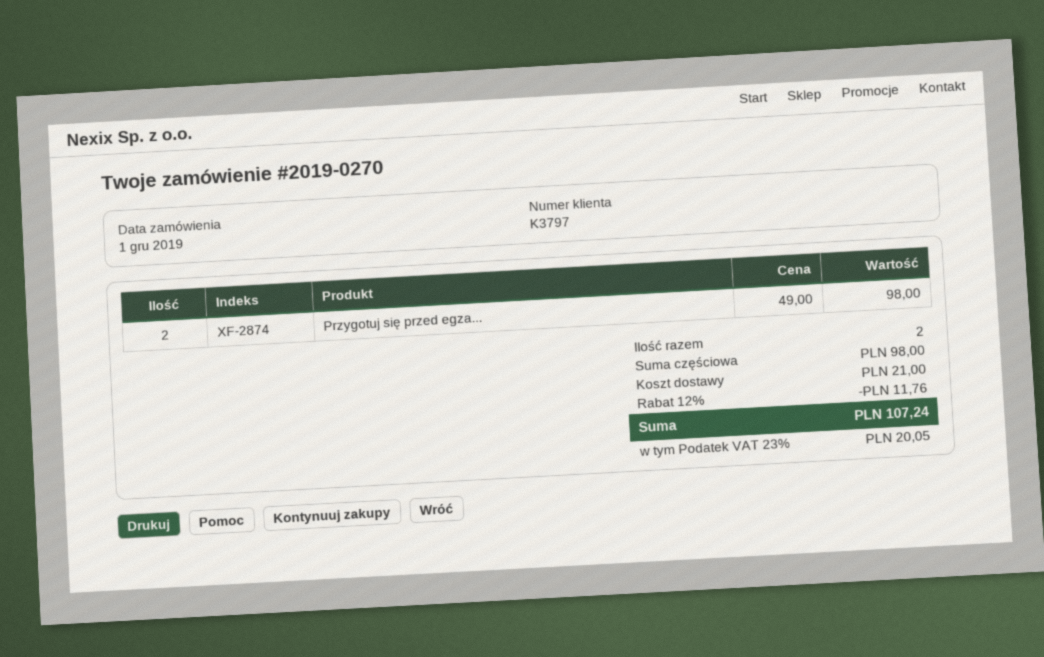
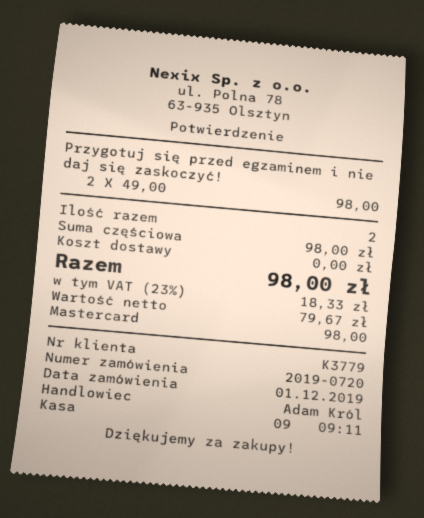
order number: 2019-0270 -> 2019-0720
customer number: K3797 -> K3779
discount: 12% = 11.76 -> none
shipping: 21.00 -> 0.00
tax: 23% = 20.05 -> 23% = 18.33
total: 107.24 -> 98.00

